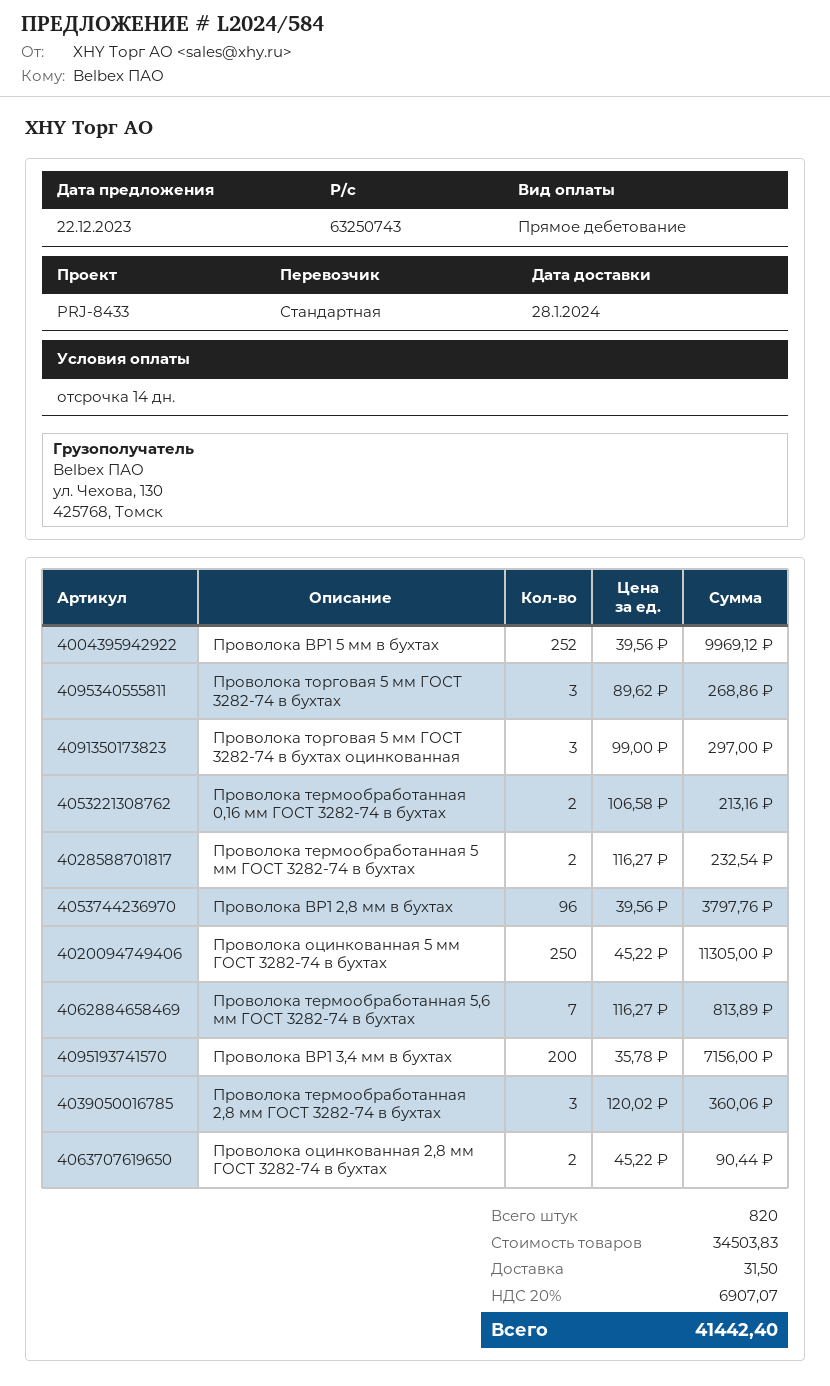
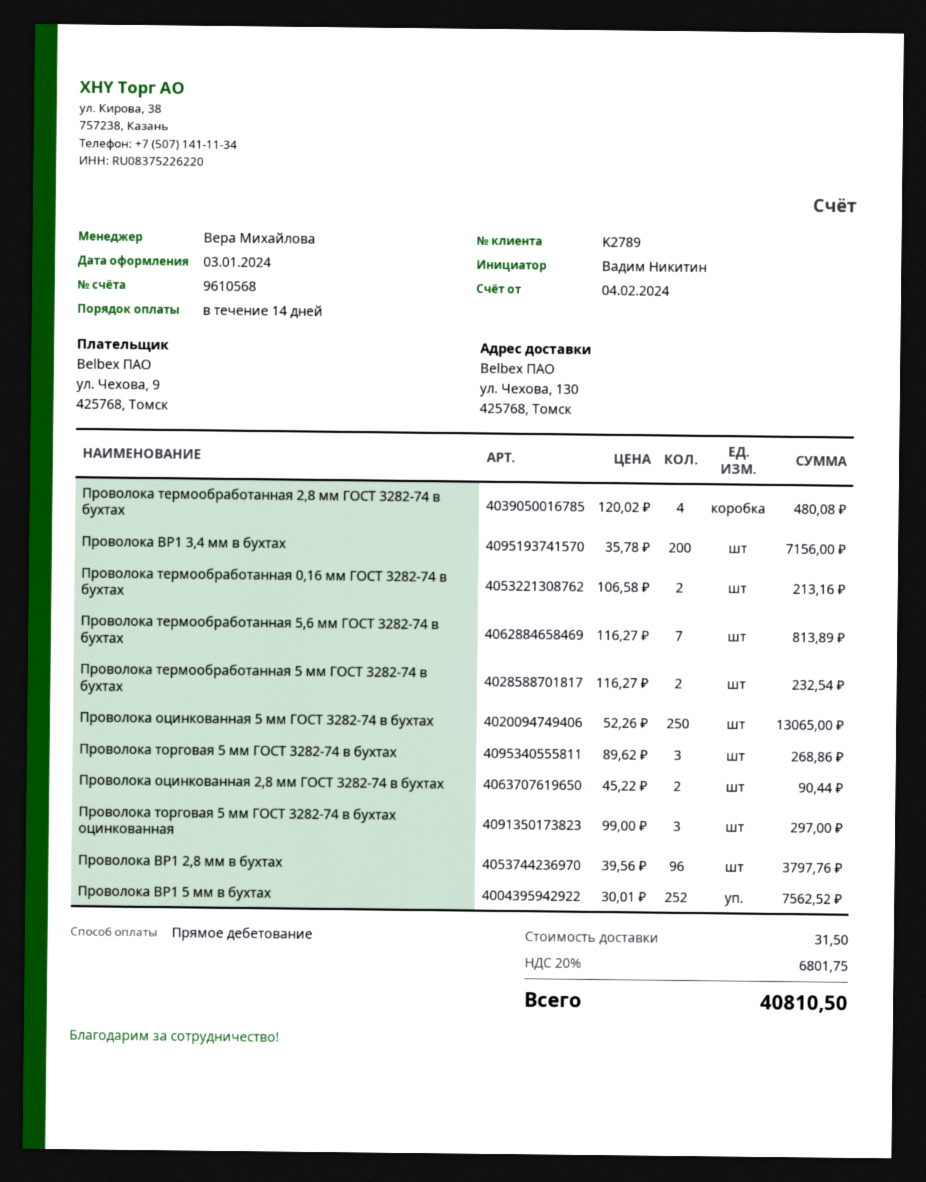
Проволока ВР1 5 мм в бухтах: 252 x 39.56 = 9969.12 -> 252 x 30.01 = 7562.52
Проволока оцинкованная 5 мм ГОСТ 3282-74 в бухтах: 250 x 45.22 = 11305.00 -> 250 x 52.26 = 13065.00
Проволока термообработанная 2,8 мм ГОСТ 3282-74 в бухтах: 3 x 120.02 = 360.06 -> 4 x 120.02 = 480.08
tax: 20% = 6907.07 -> 20% = 6801.75
total: 41442.40 -> 40810.50

